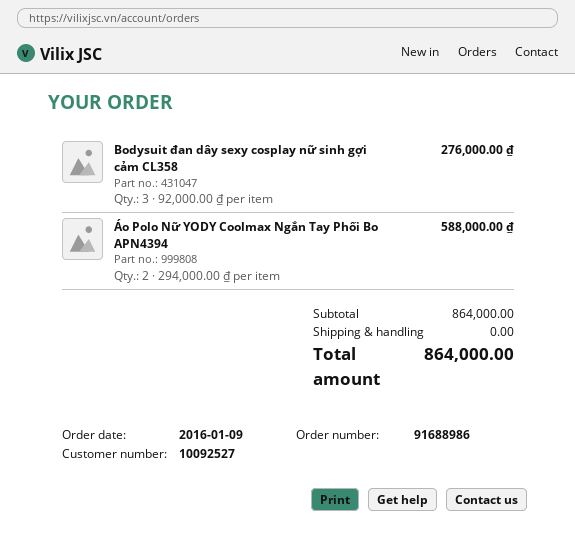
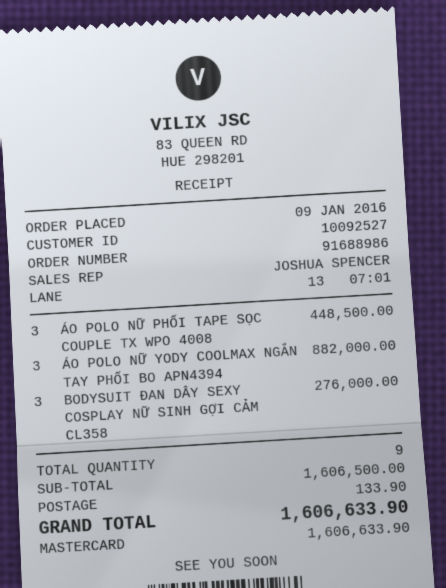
Áo Polo Nữ YODY Coolmax Ngắn Tay Phối Bo APN4394: 2 for 588000.00 -> 3 for 882000.00
ÁO POLO NỮ PHỐI TAPE SỌC COUPLE TX WPO 4008: none -> 3 for 448500.00
subtotal: 864000.00 -> 1606500.00
shipping: 0.00 -> 133.90
total: 864000.00 -> 1606633.90

